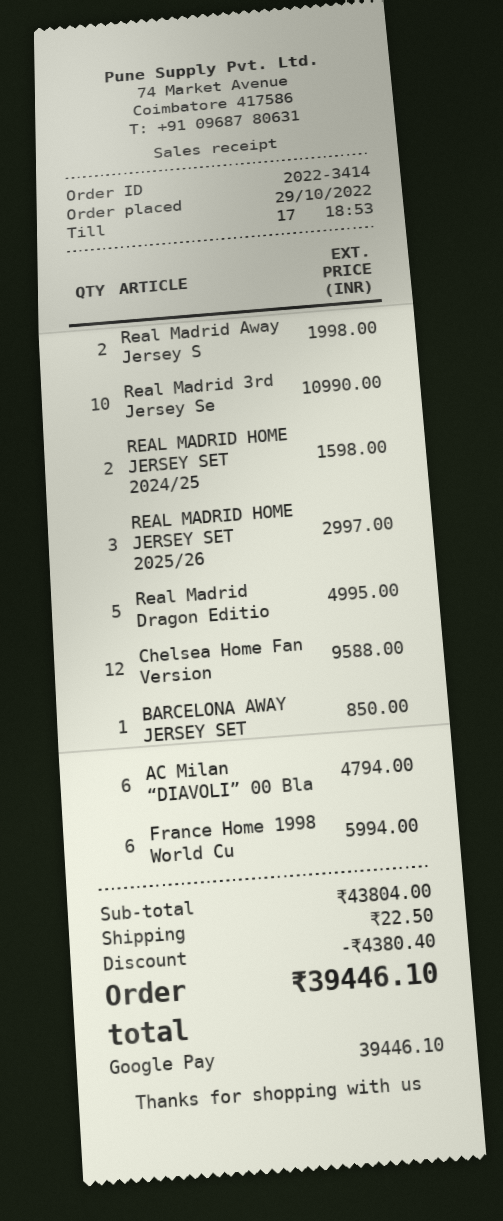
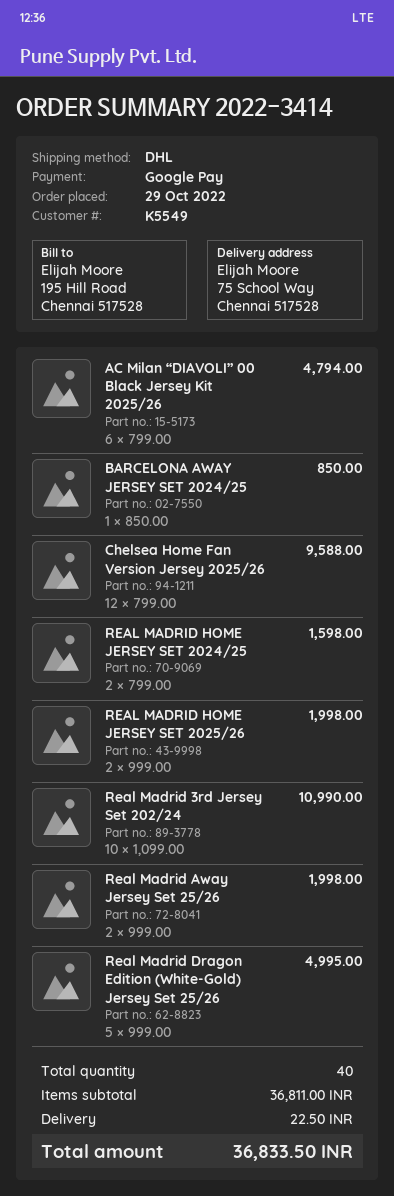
REAL MADRID HOME JERSEY SET 2025/26: 3 for 2997.00 -> 2 for 1998.00
France Home 1998 World Cu: 6 for 5994.00 -> none
subtotal: 43804.00 -> 36811.00
discount: 4380.40 -> none
total: 39446.10 -> 36833.50

